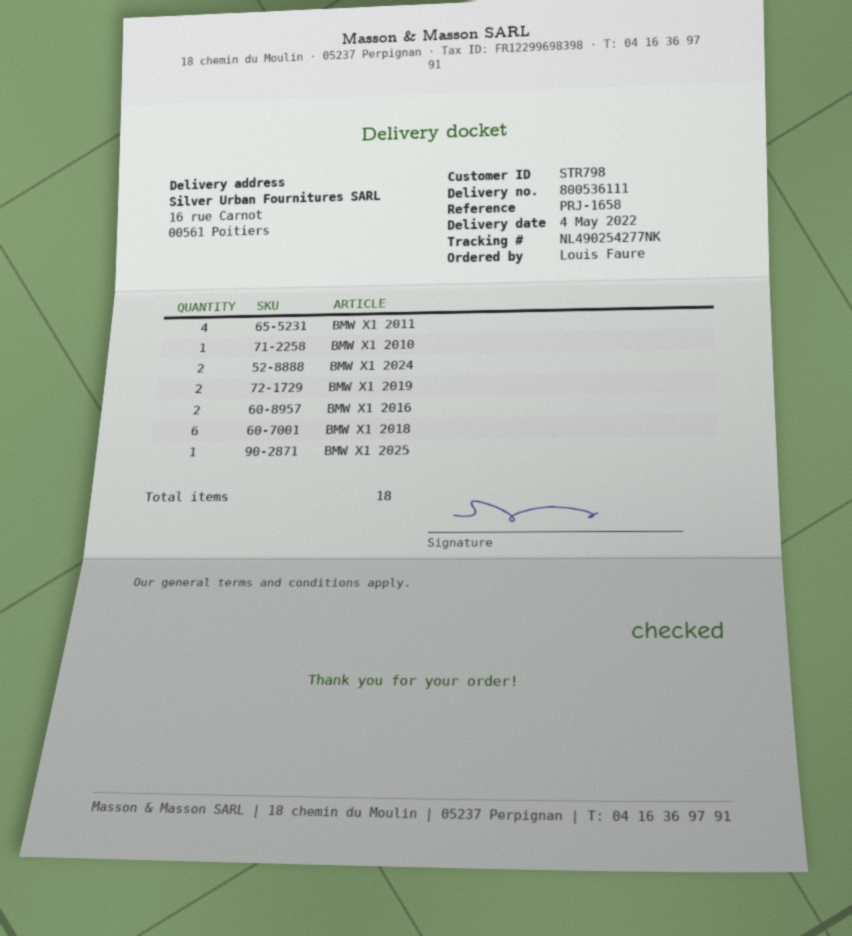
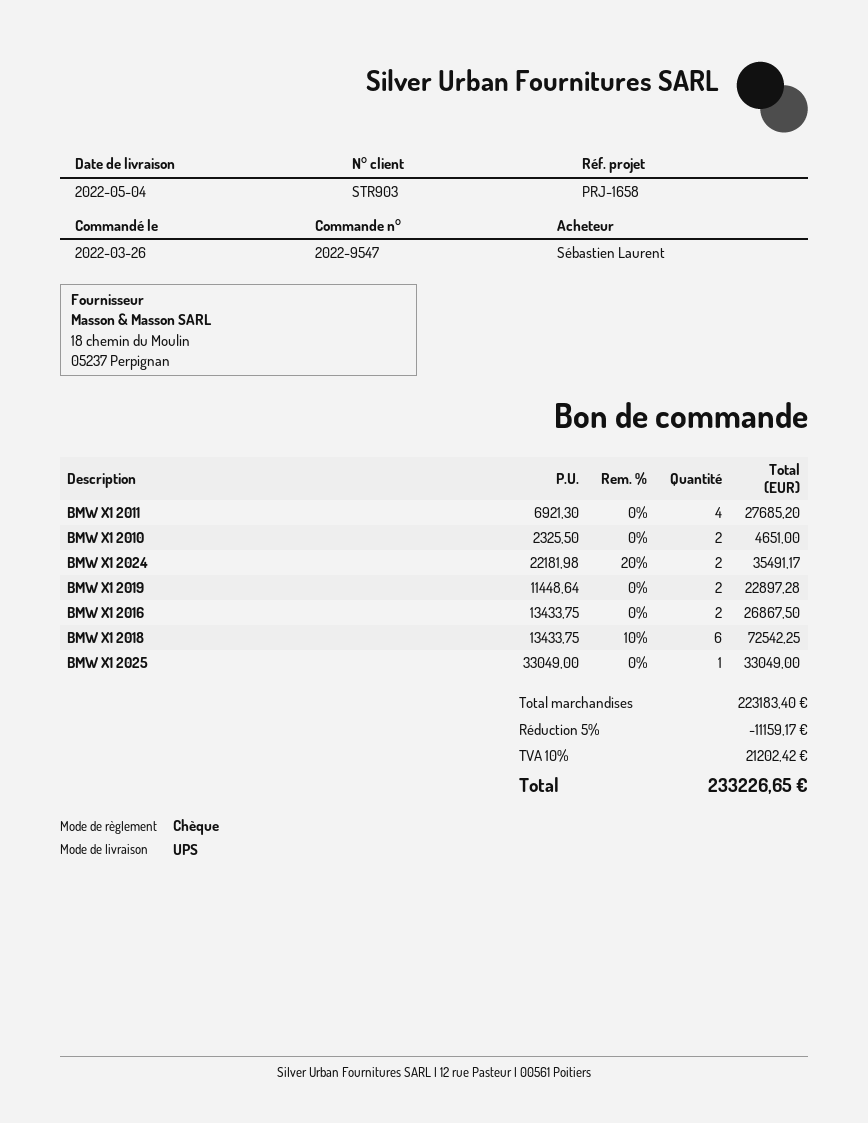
customer number: STR798 -> STR903
ordered by: Louis Faure -> Sébastien Laurent
BMW X1 2010: 1 -> 2

